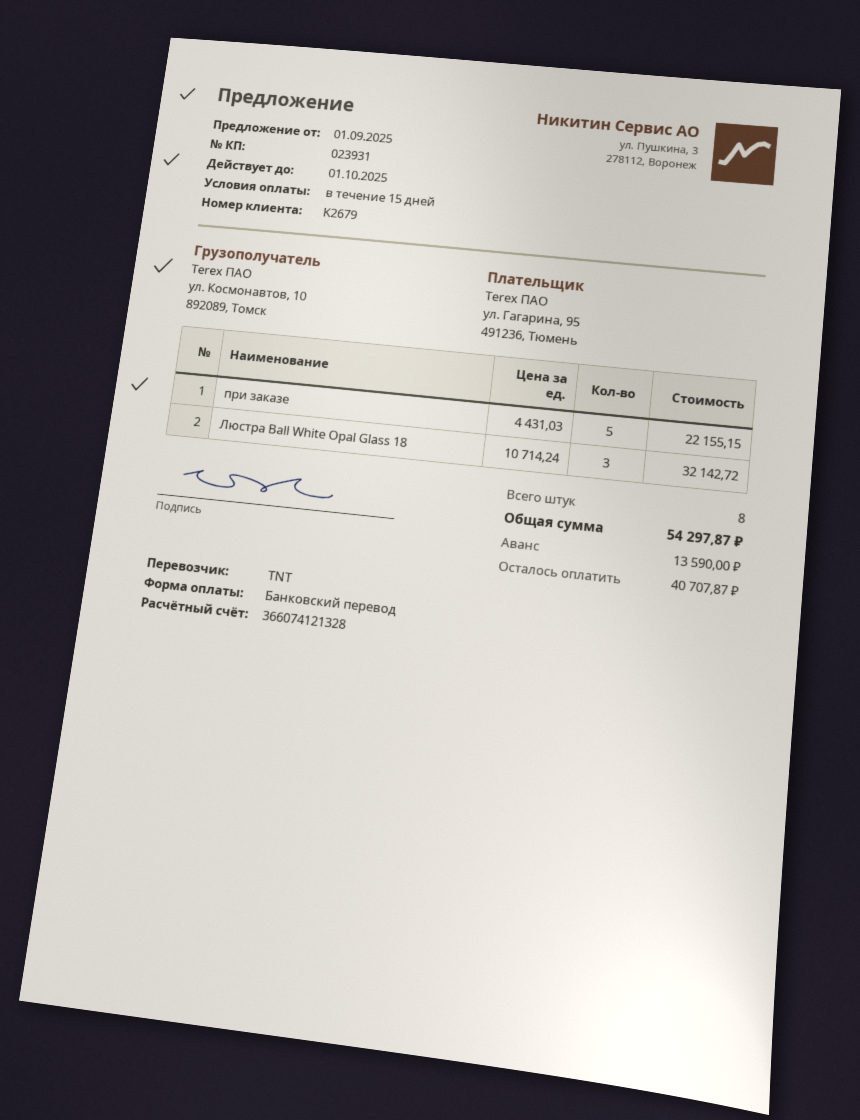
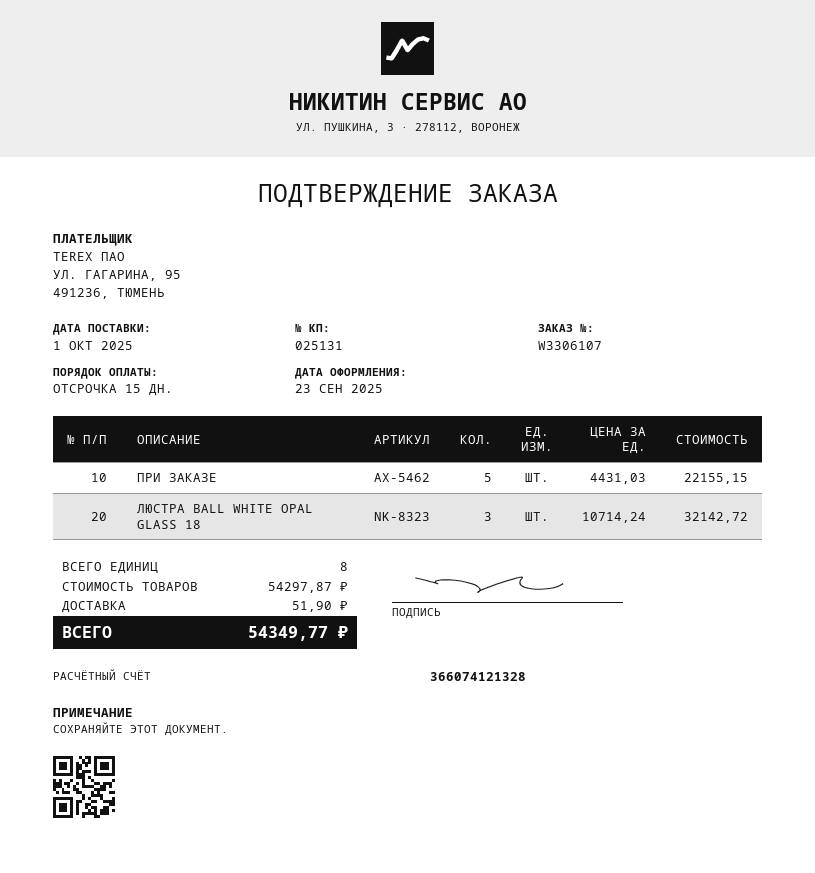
quote number: 023931 -> 025131
shipping: none -> 51.90
total: 54297.87 -> 54349.77

